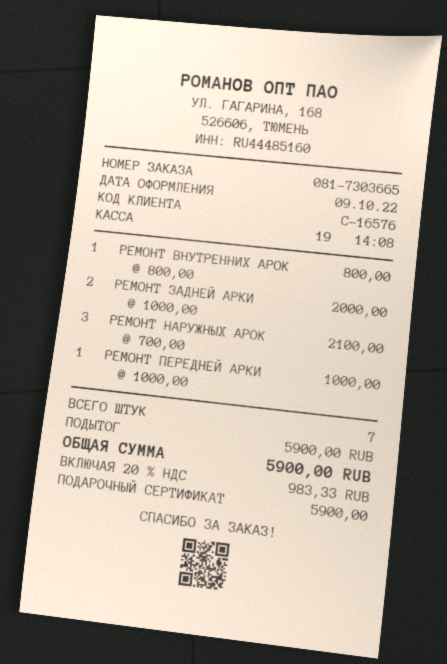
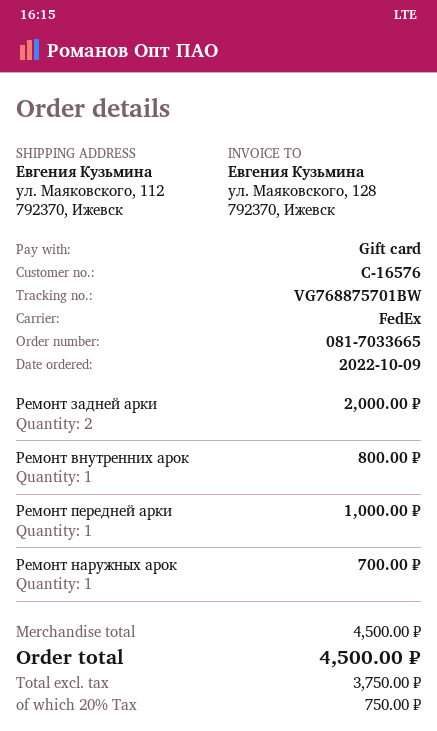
order number: 081-7303665 -> 081-7033665
РЕМОНТ НАРУЖНЫХ АРОК: 3 for 2100.00 -> 1 for 700.00
subtotal: 5900.00 -> 4500.00
tax: 20% = 983.33 -> 20% = 750.00
total: 5900.00 -> 4500.00

